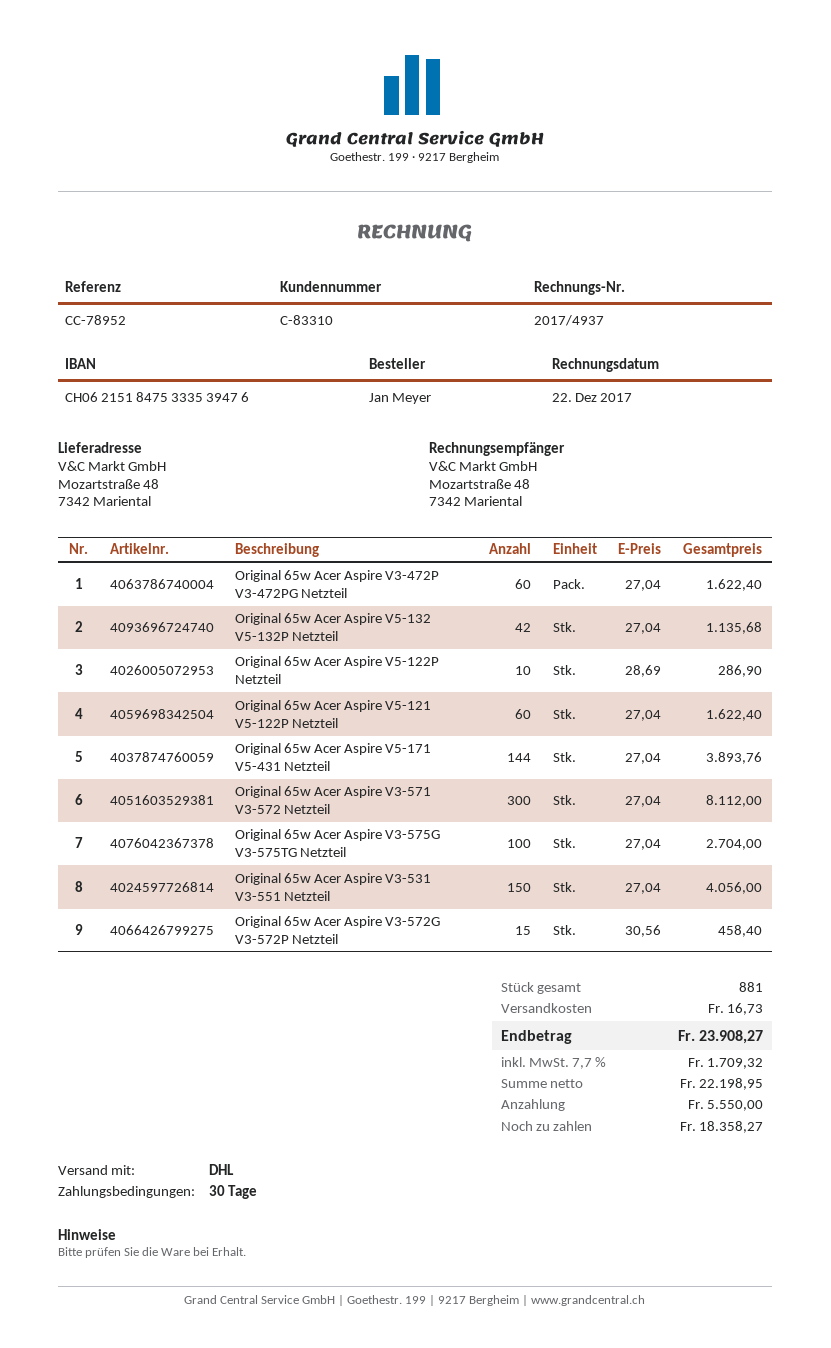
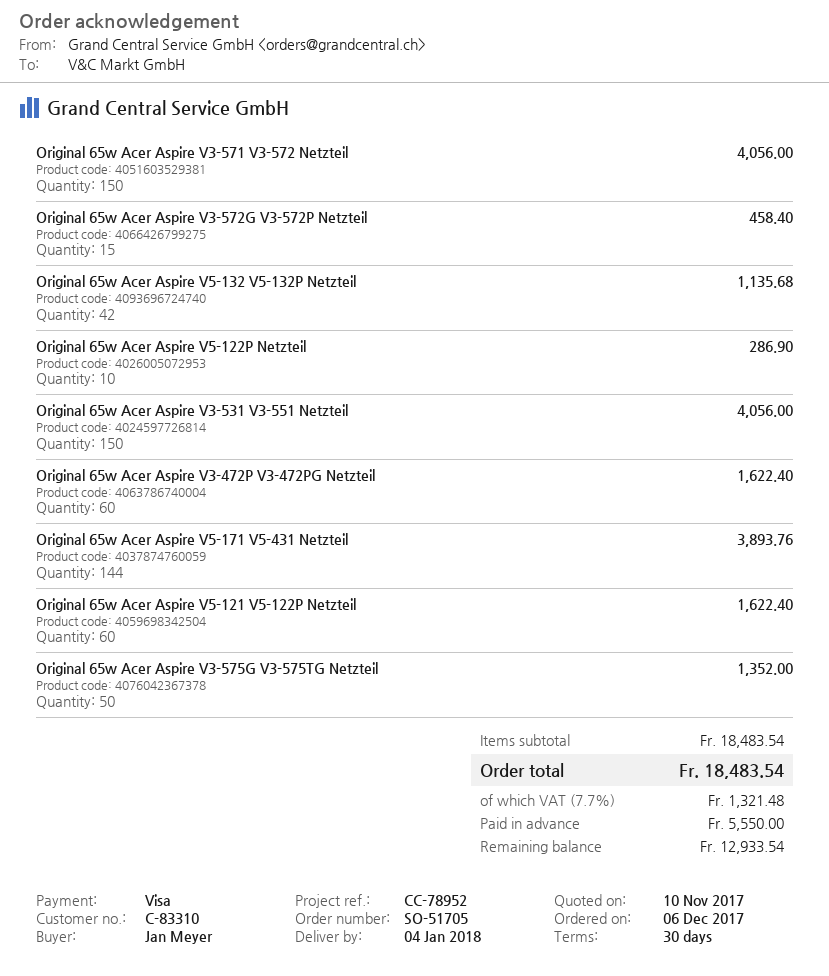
Original 65w Acer Aspire V3-571 V3-572 Netzteil: 300 for 8112.00 -> 150 for 4056.00
Original 65w Acer Aspire V3-575G V3-575TG Netzteil: 100 for 2704.00 -> 50 for 1352.00
shipping: 16.73 -> none
tax: 7.7% = 1709.32 -> 7.7% = 1321.48
total: 23908.27 -> 18483.54
balance: 18358.27 -> 12933.54

